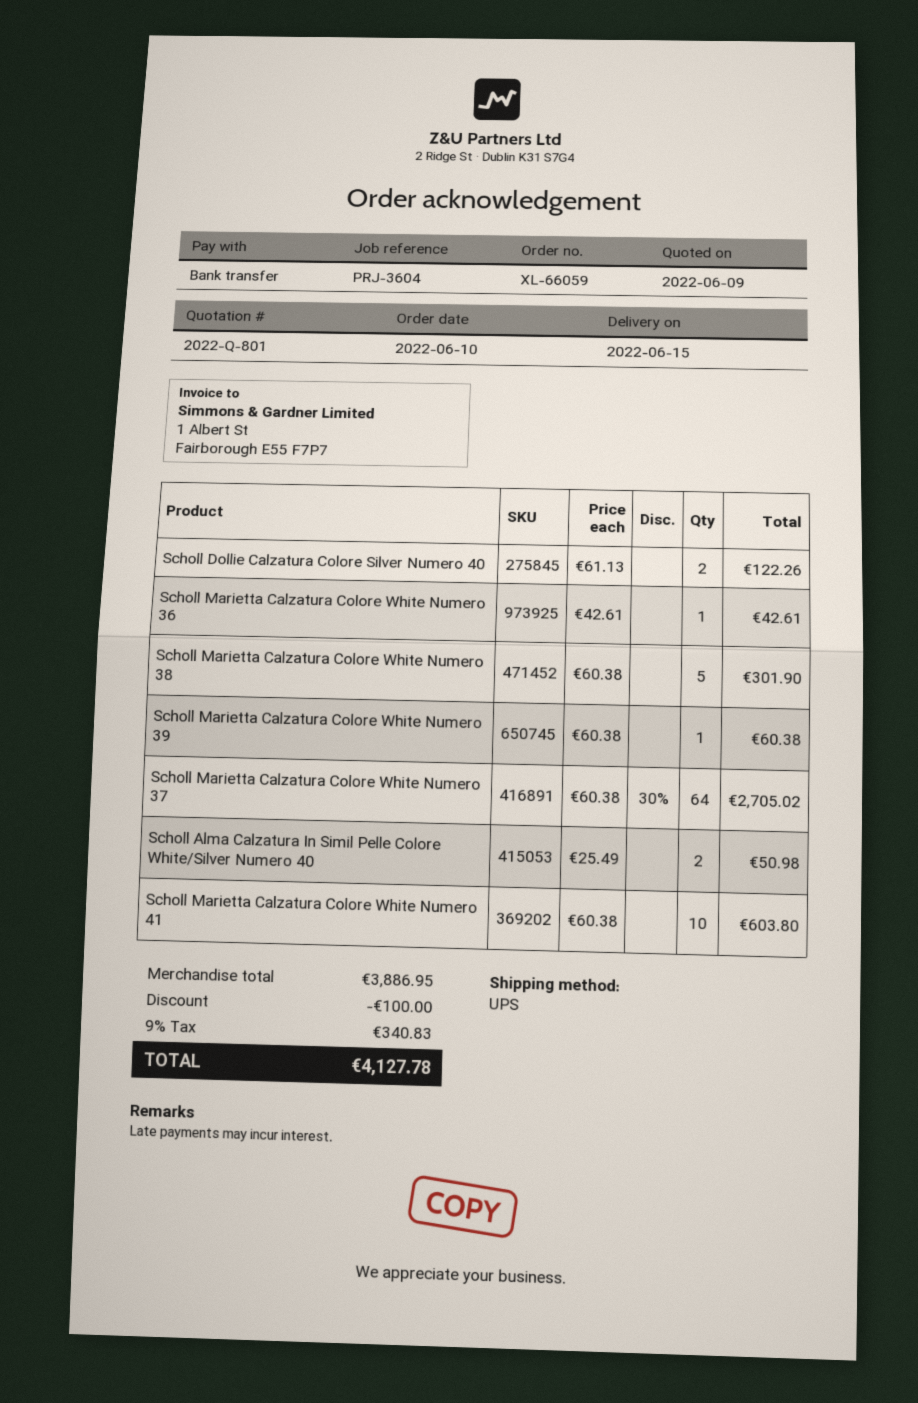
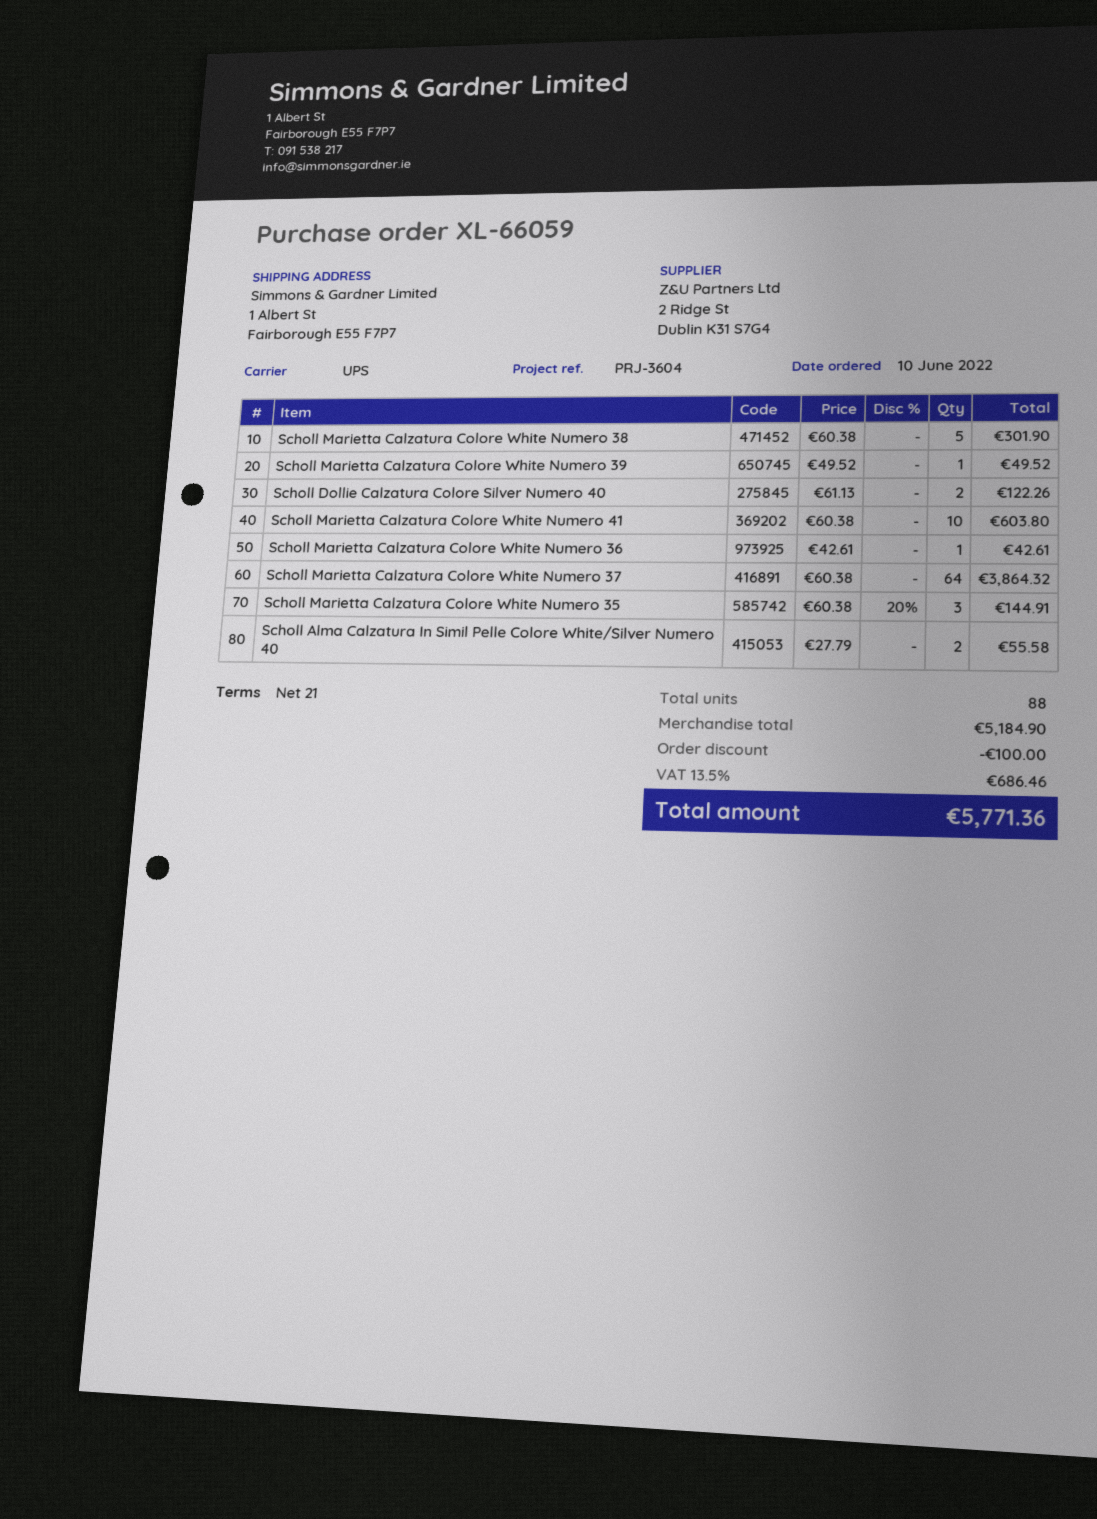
Scholl Marietta Calzatura Colore White Numero 39: 1 x 60.38 = 60.38 -> 1 x 49.52 = 49.52
Scholl Marietta Calzatura Colore White Numero 37: 64 x 60.38 - 30% = 2705.02 -> 64 x 60.38 = 3864.32
Scholl Alma Calzatura In Simil Pelle Colore White/Silver Numero 40: 2 x 25.49 = 50.98 -> 2 x 27.79 = 55.58
Scholl Marietta Calzatura Colore White Numero 35: none -> 3 x 60.38 - 20% = 144.91
subtotal: 3886.95 -> 5184.90
tax: 9% = 340.83 -> 13.5% = 686.46
total: 4127.78 -> 5771.36

